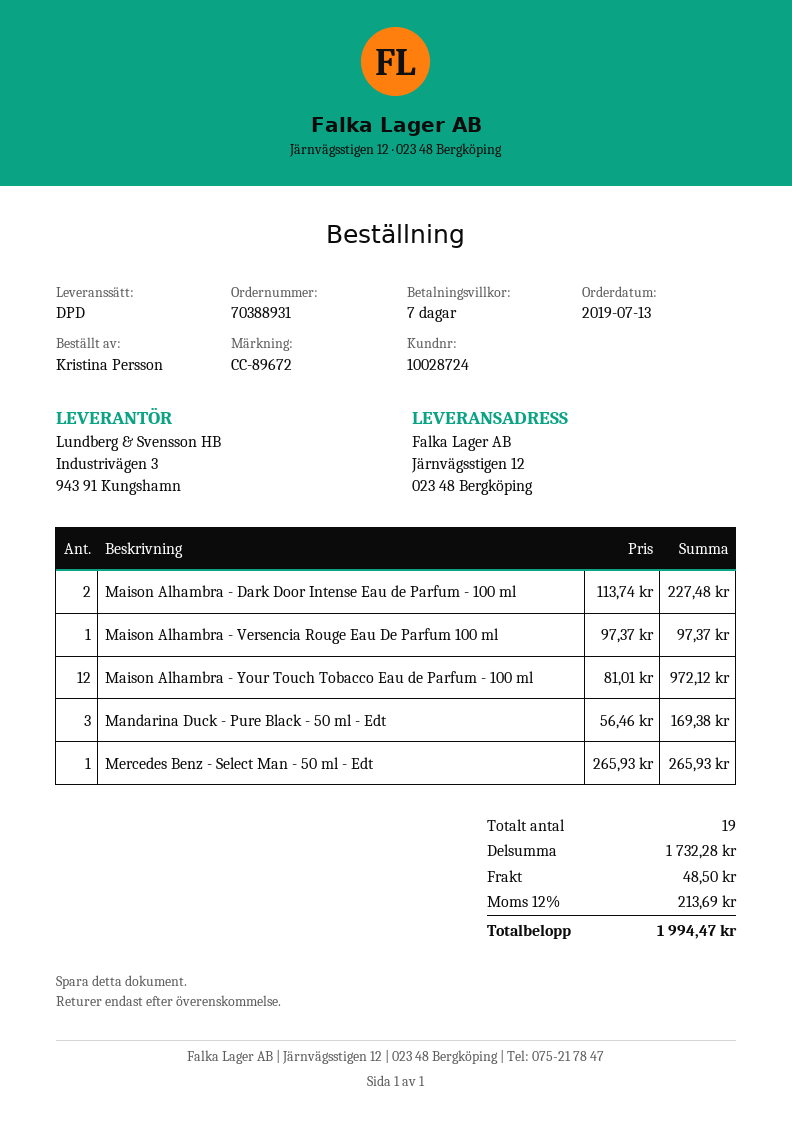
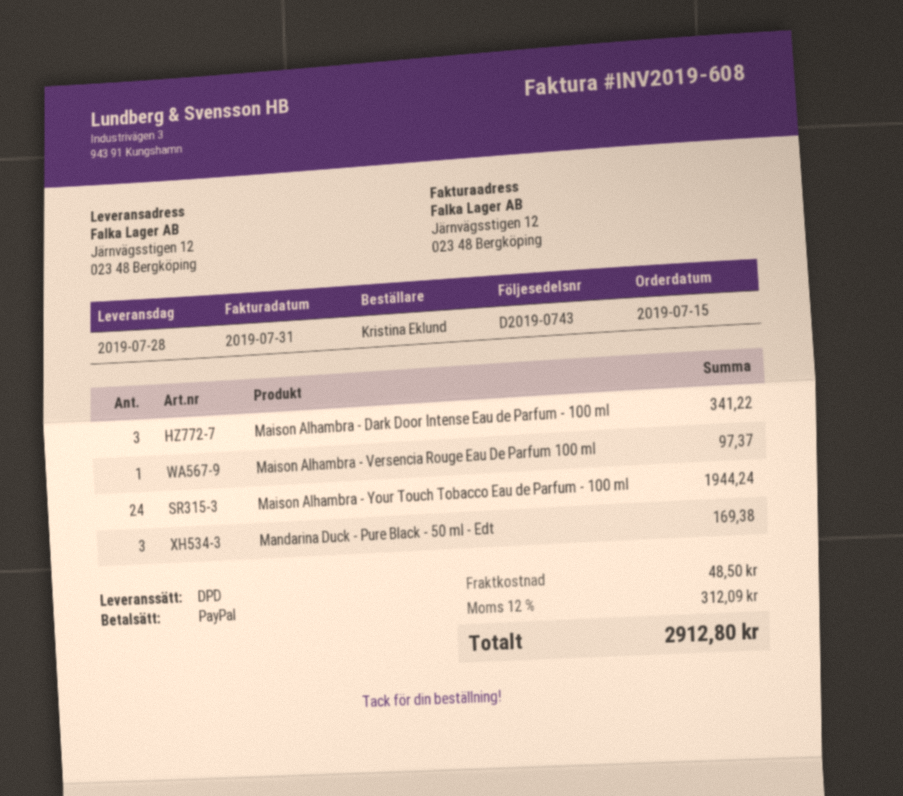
order date: 2019-07-13 -> 2019-07-15
ordered by: Kristina Persson -> Kristina Eklund
Maison Alhambra - Dark Door Intense Eau de Parfum - 100 ml: 2 for 227.48 -> 3 for 341.22
Maison Alhambra - Your Touch Tobacco Eau de Parfum - 100 ml: 12 for 972.12 -> 24 for 1944.24
Mercedes Benz - Select Man - 50 ml - Edt: 1 for 265.93 -> none
tax: 12% = 213.69 -> 12% = 312.09
total: 1994.47 -> 2912.80

